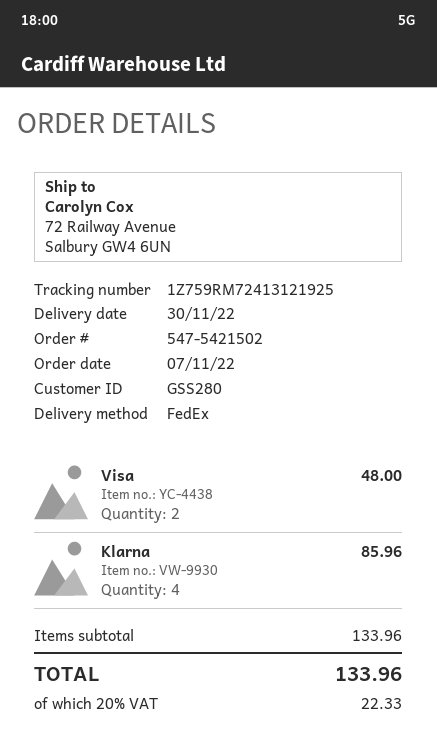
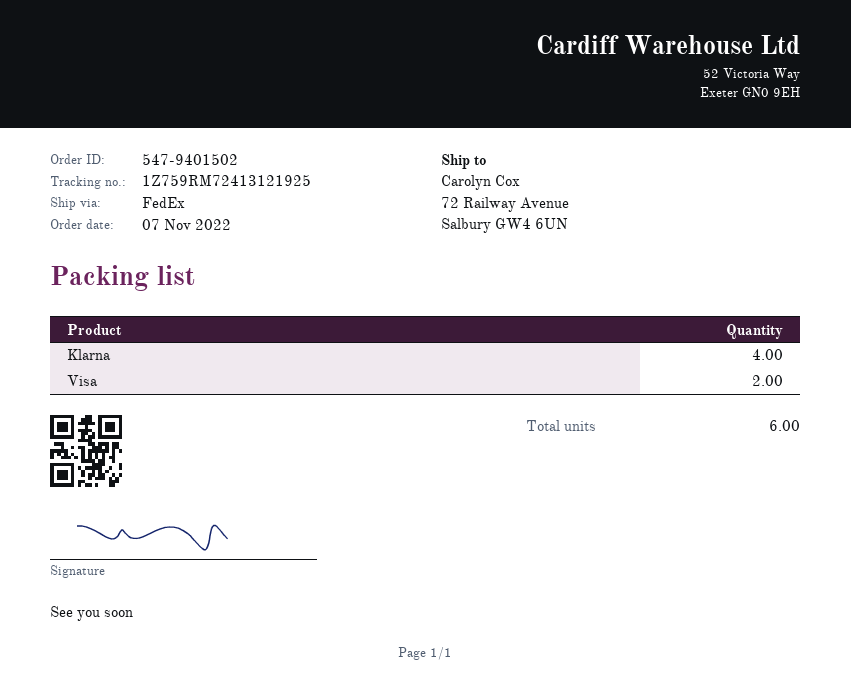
order number: 547-5421502 -> 547-9401502

